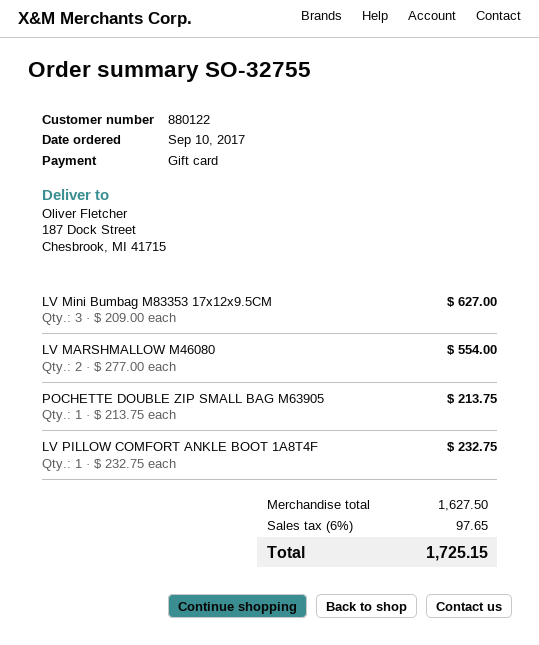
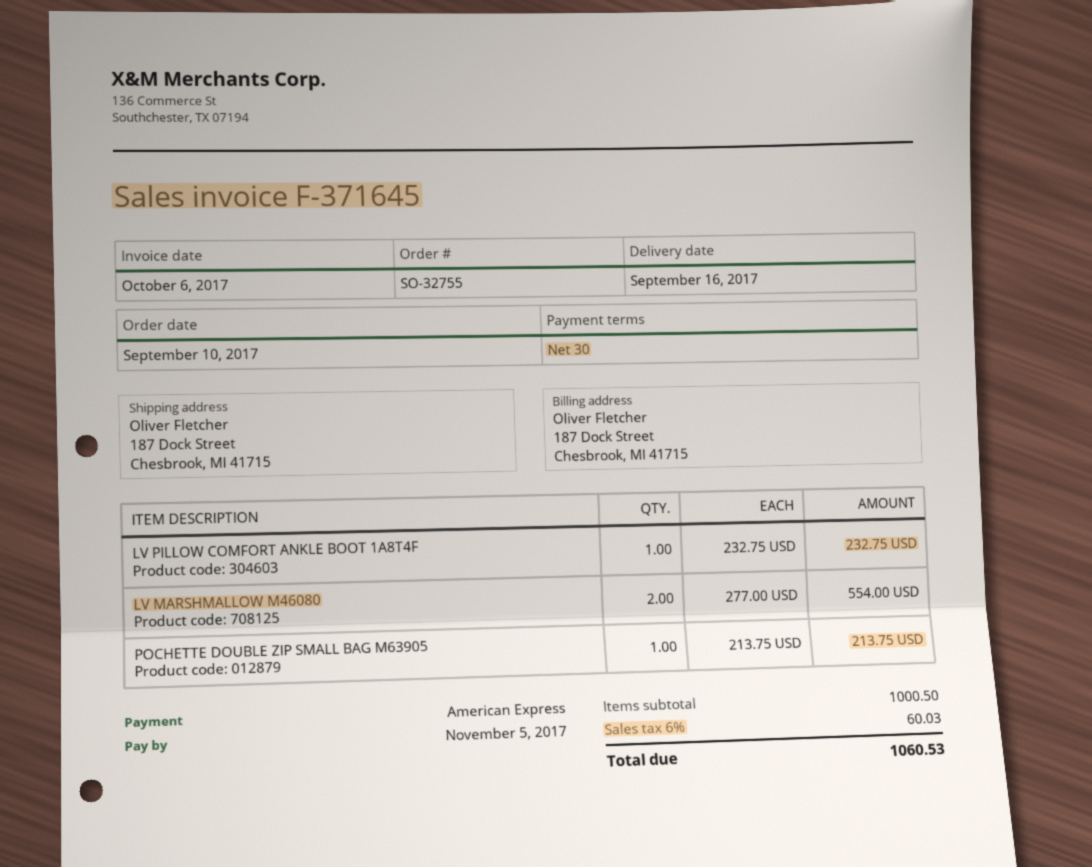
payment method: gift card -> American Express
LV Mini Bumbag M83353 17x12x9.5CM: 3 x 209.00 = 627.00 -> none
subtotal: 1627.50 -> 1000.50
tax: 6% = 97.65 -> 6% = 60.03
total: 1725.15 -> 1060.53

